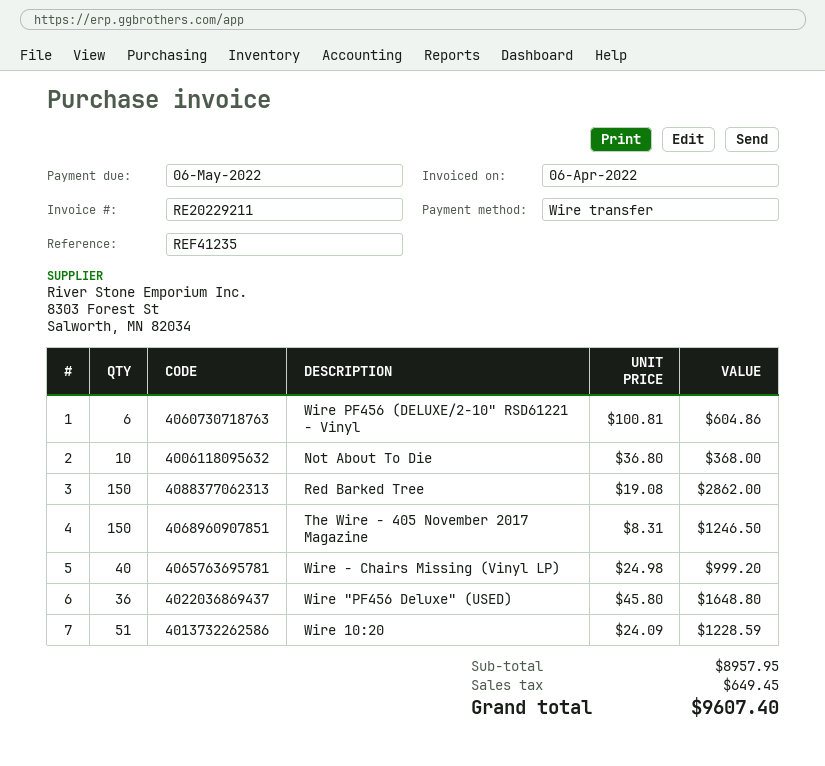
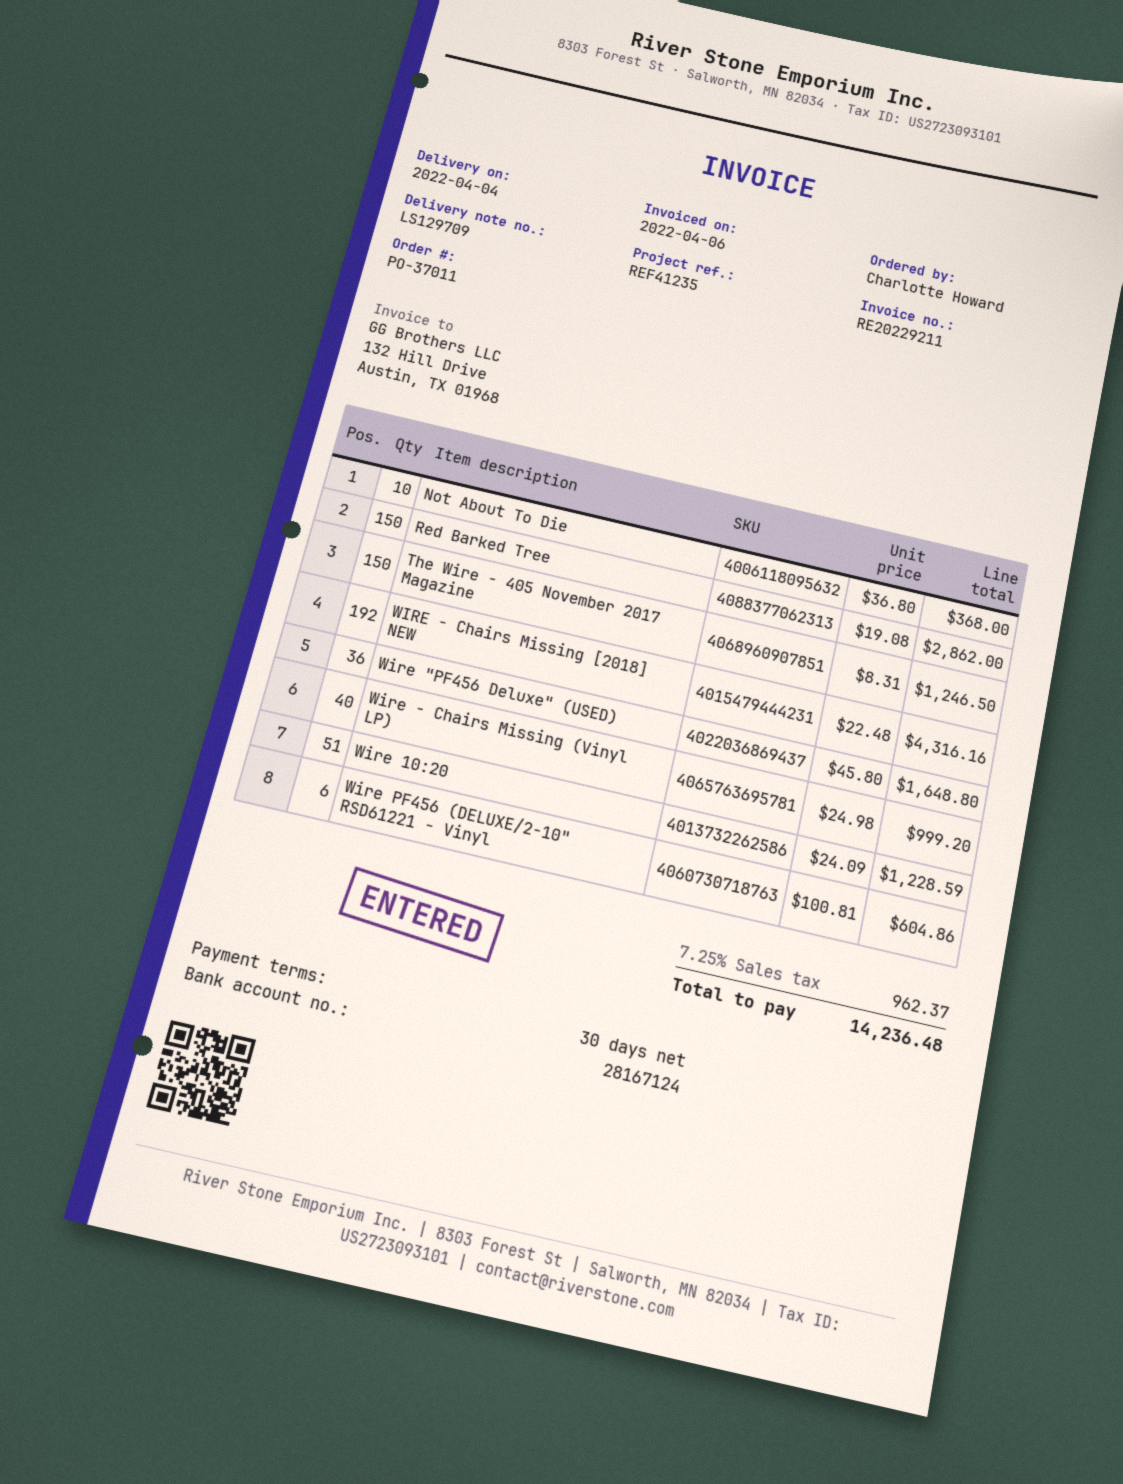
WIRE - Chairs Missing [2018] NEW: none -> 192 x 22.48 = 4316.16
tax: 649.45 -> 962.37
total: 9607.40 -> 14236.48

